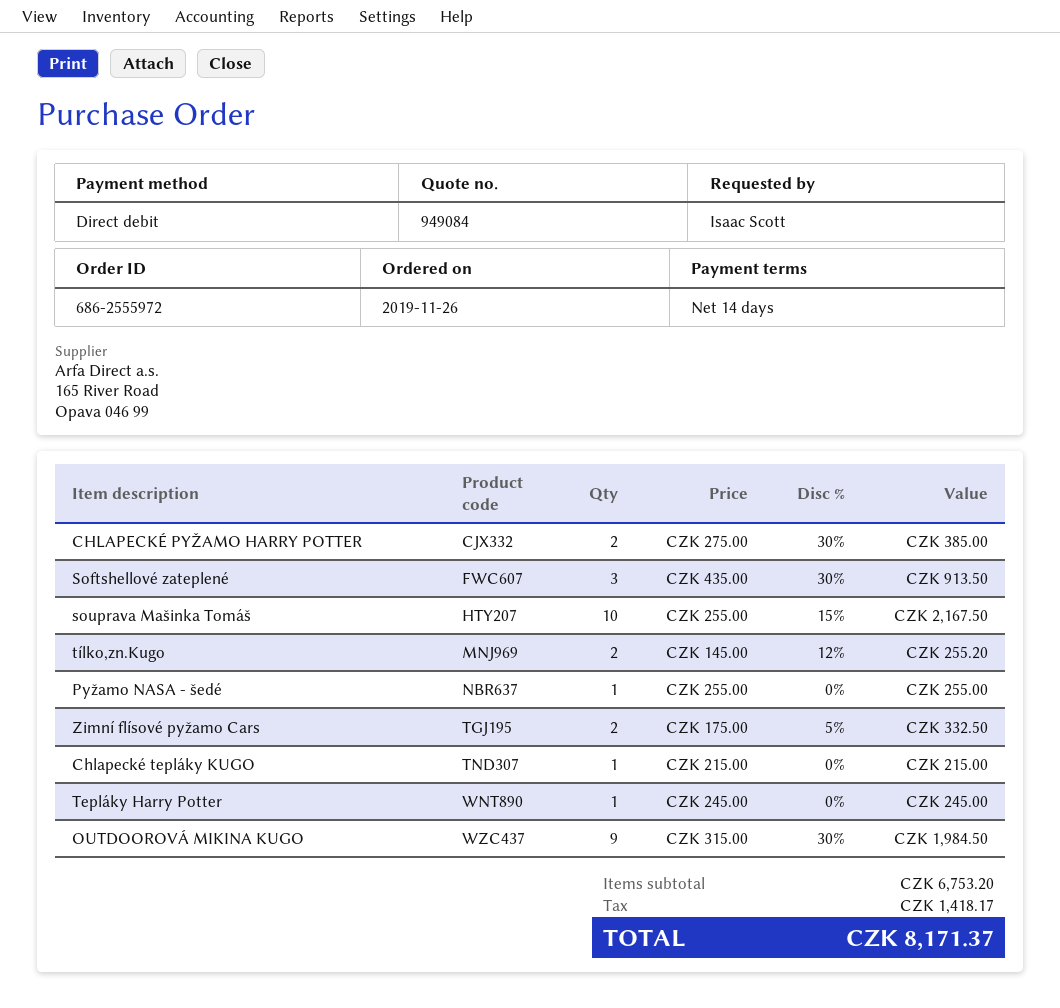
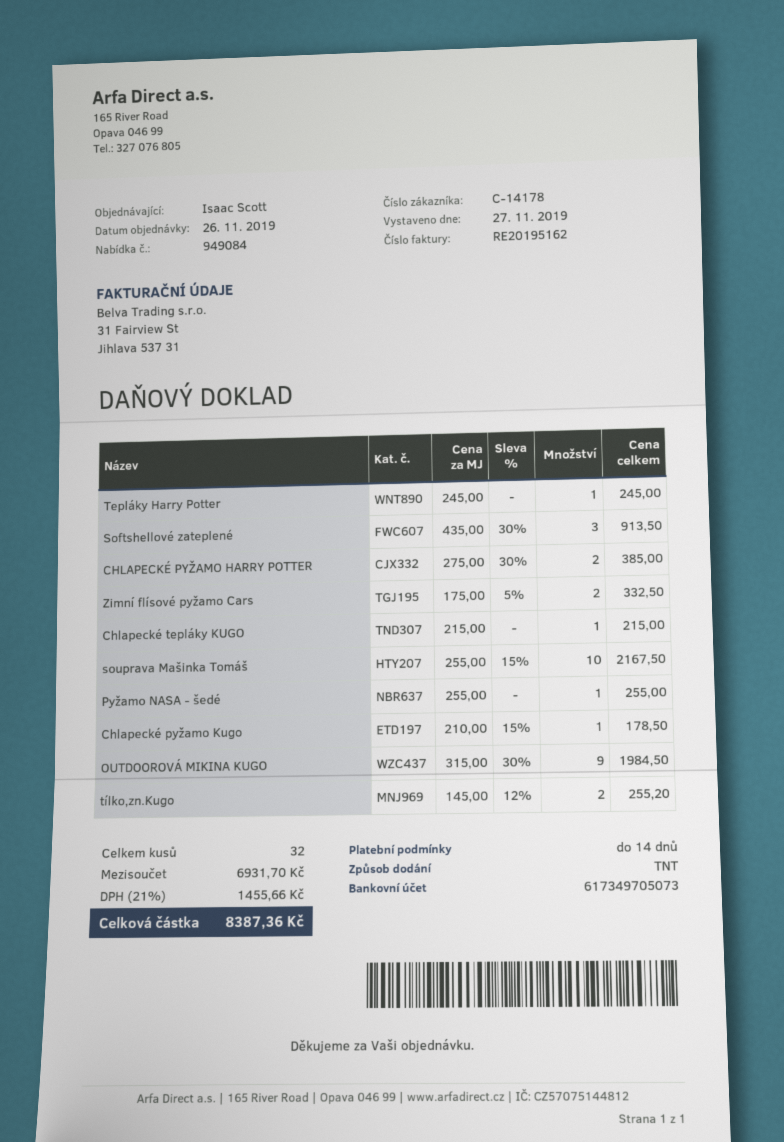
Chlapecké pyžamo Kugo: none -> 1 x 210.00 - 15% = 178.50
subtotal: 6753.20 -> 6931.70
tax: 1418.17 -> 1455.66
total: 8171.37 -> 8387.36

